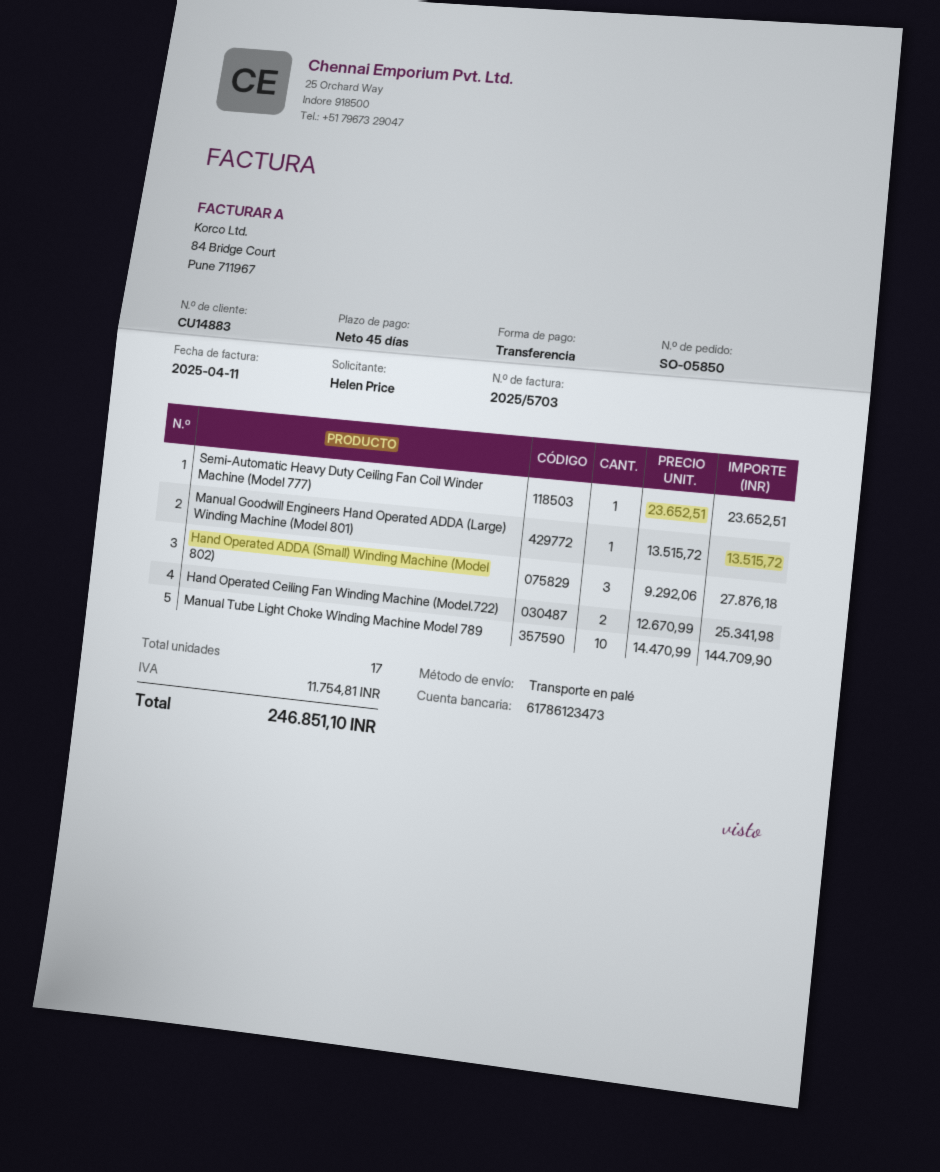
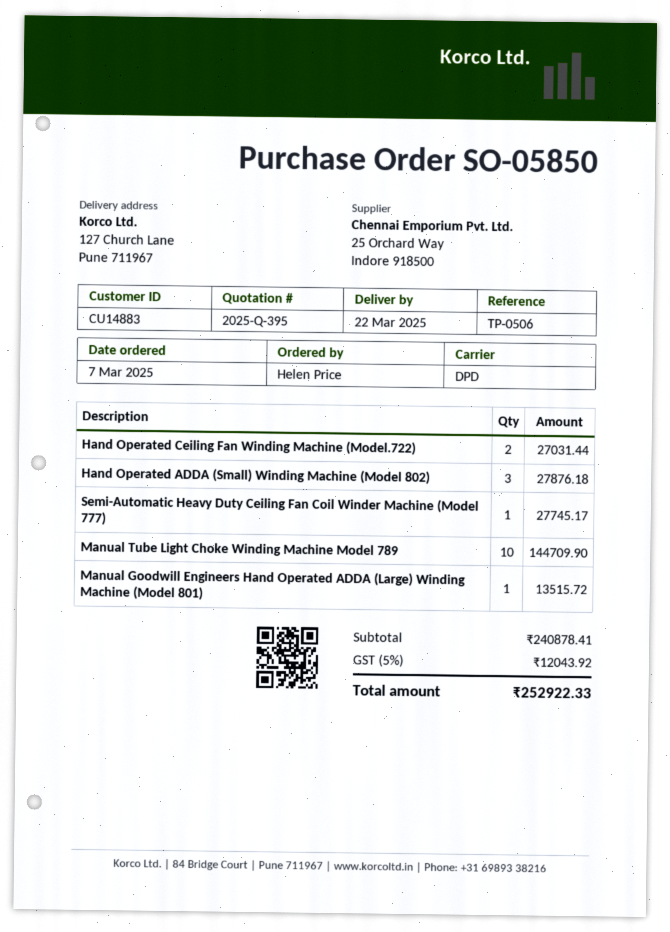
shipping method: pallet freight -> DPD
Semi-Automatic Heavy Duty Ceiling Fan Coil Winder Machine (Model 777): 1 for 23652.51 -> 1 for 27745.17
Hand Operated Ceiling Fan Winding Machine (Model.722): 2 for 25341.98 -> 2 for 27031.44
tax: 11754.81 -> 12043.92
total: 246851.10 -> 252922.33

